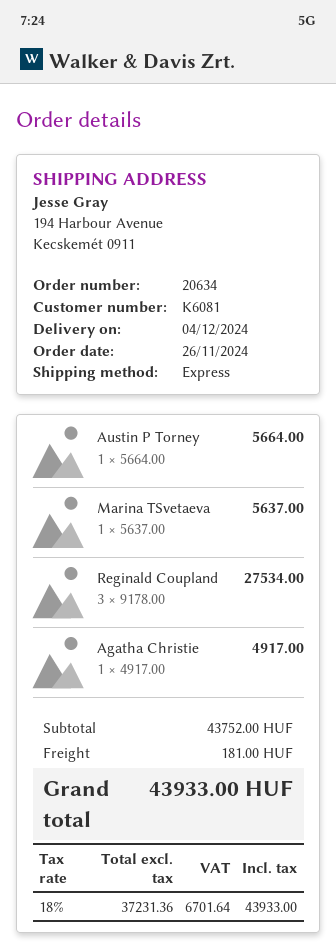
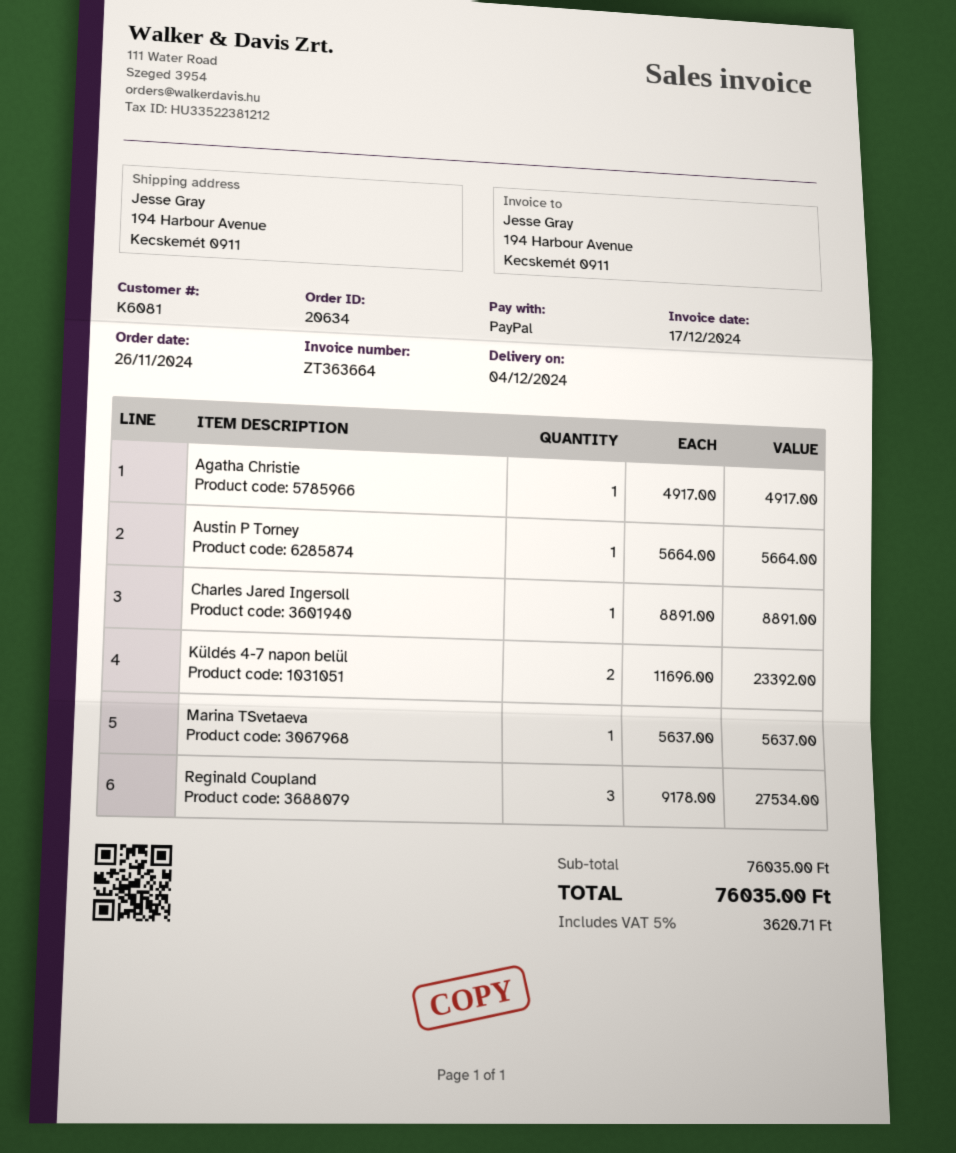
Charles Jared Ingersoll: none -> 1 x 8891.00 = 8891.00
Küldés 4-7 napon belül: none -> 2 x 11696.00 = 23392.00
subtotal: 43752.00 -> 76035.00
shipping: 181.00 -> none
tax: 18% = 6701.64 -> 5% = 3620.71
total: 43933.00 -> 76035.00

